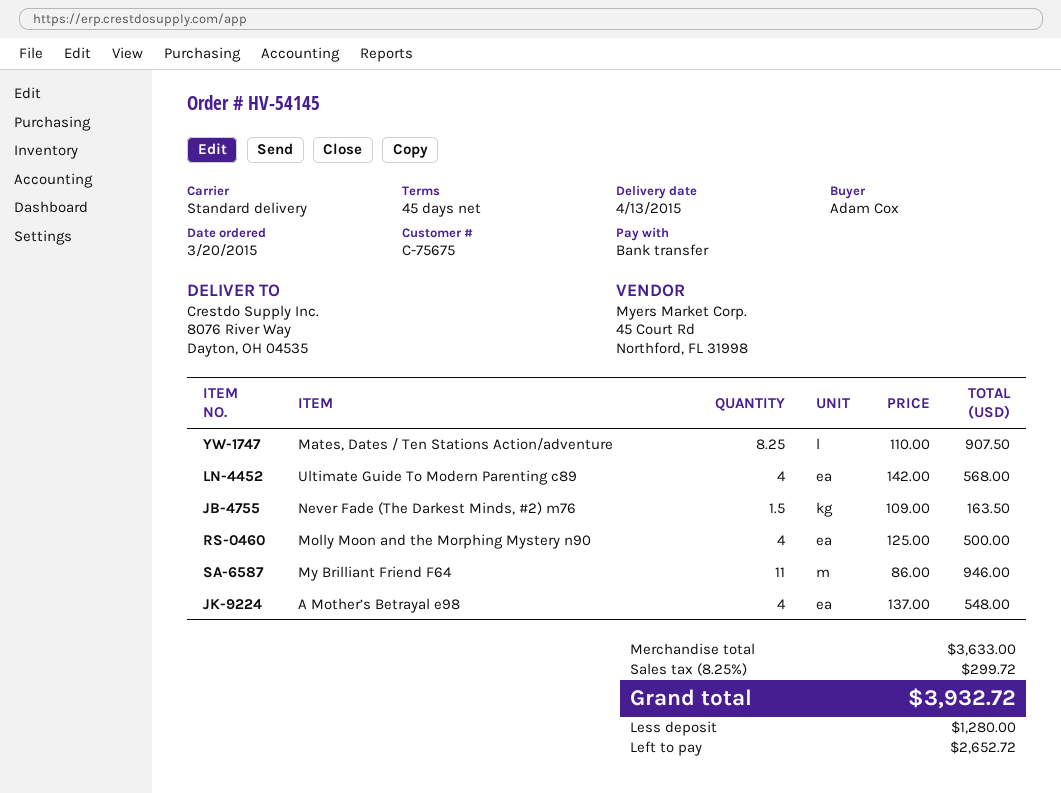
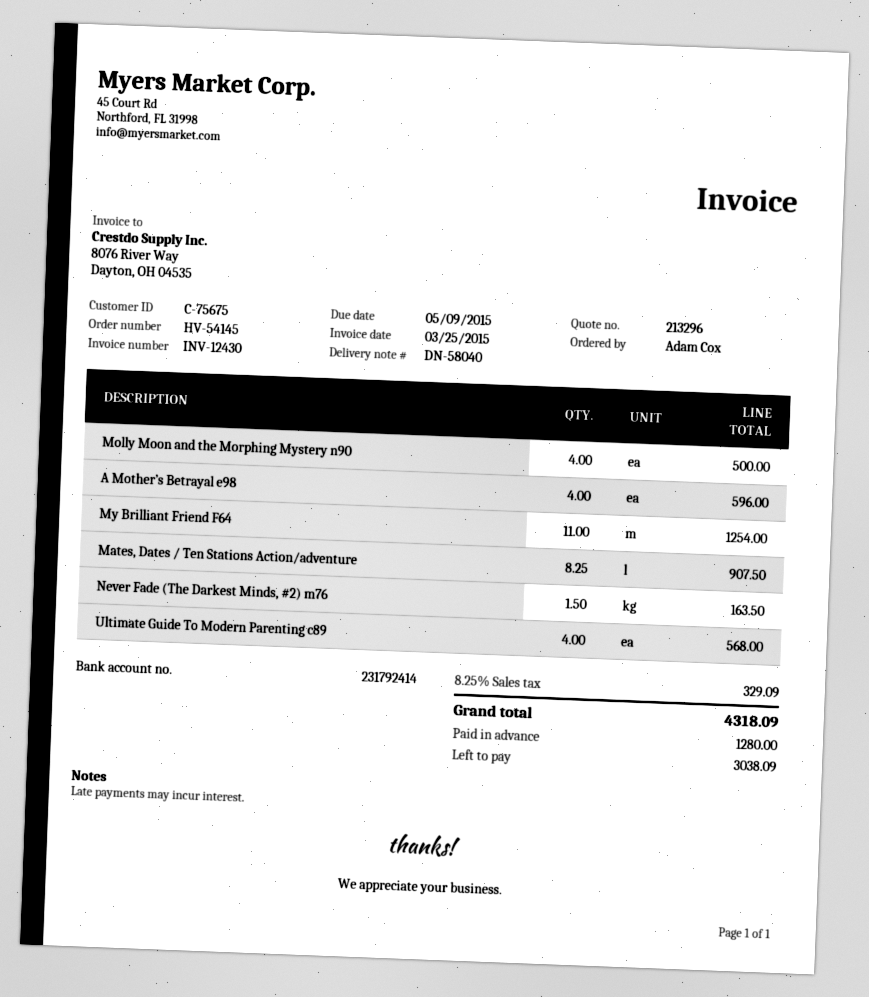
My Brilliant Friend F64: 11 for 946.00 -> 11 for 1254.00
A Mother’s Betrayal e98: 4 for 548.00 -> 4 for 596.00
tax: 8.25% = 299.72 -> 8.25% = 329.09
total: 3932.72 -> 4318.09
balance: 2652.72 -> 3038.09

